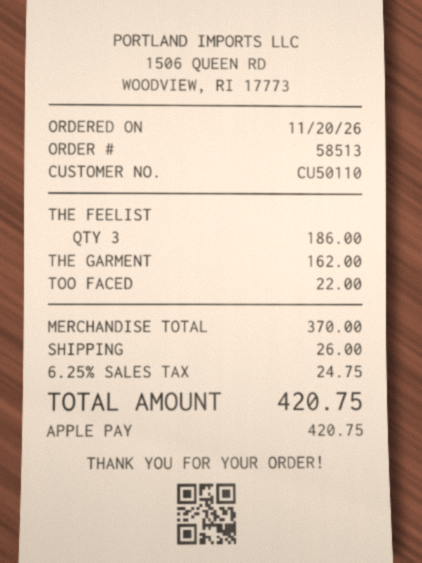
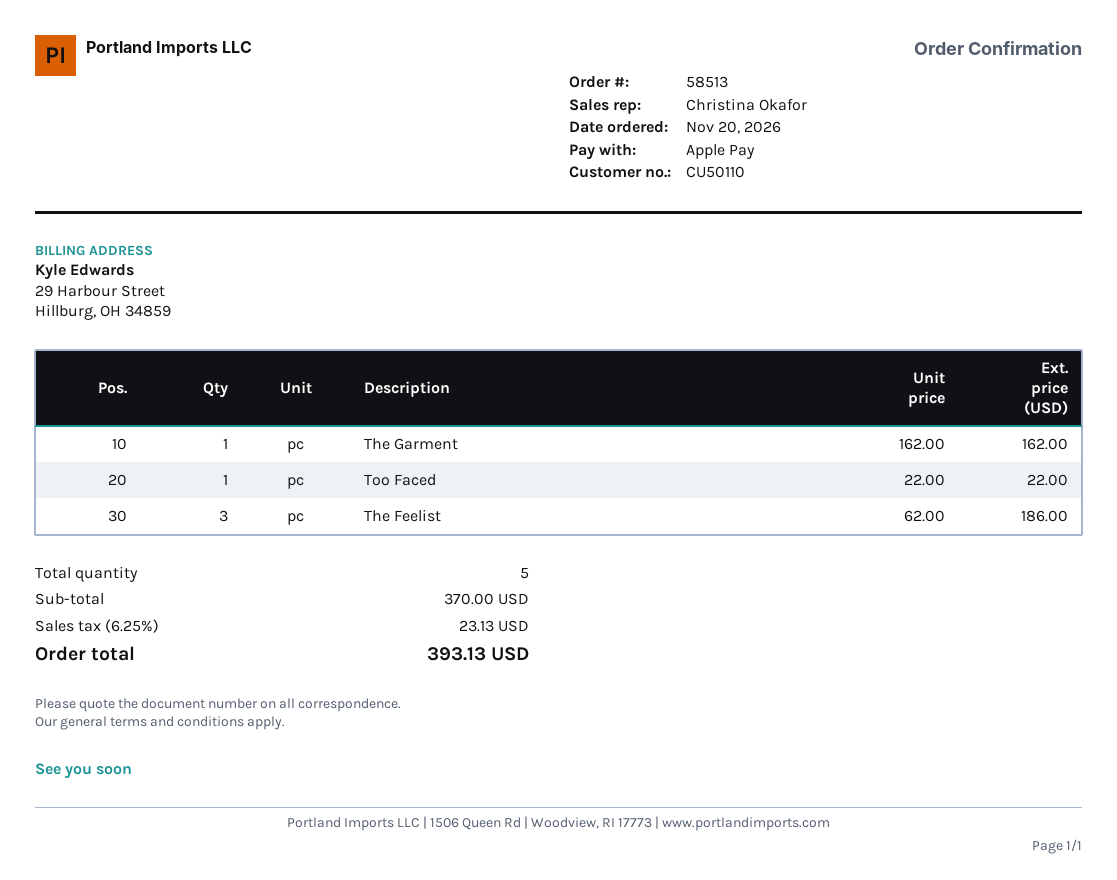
shipping: 26.00 -> none
tax: 6.25% = 24.75 -> 6.25% = 23.13
total: 420.75 -> 393.13

